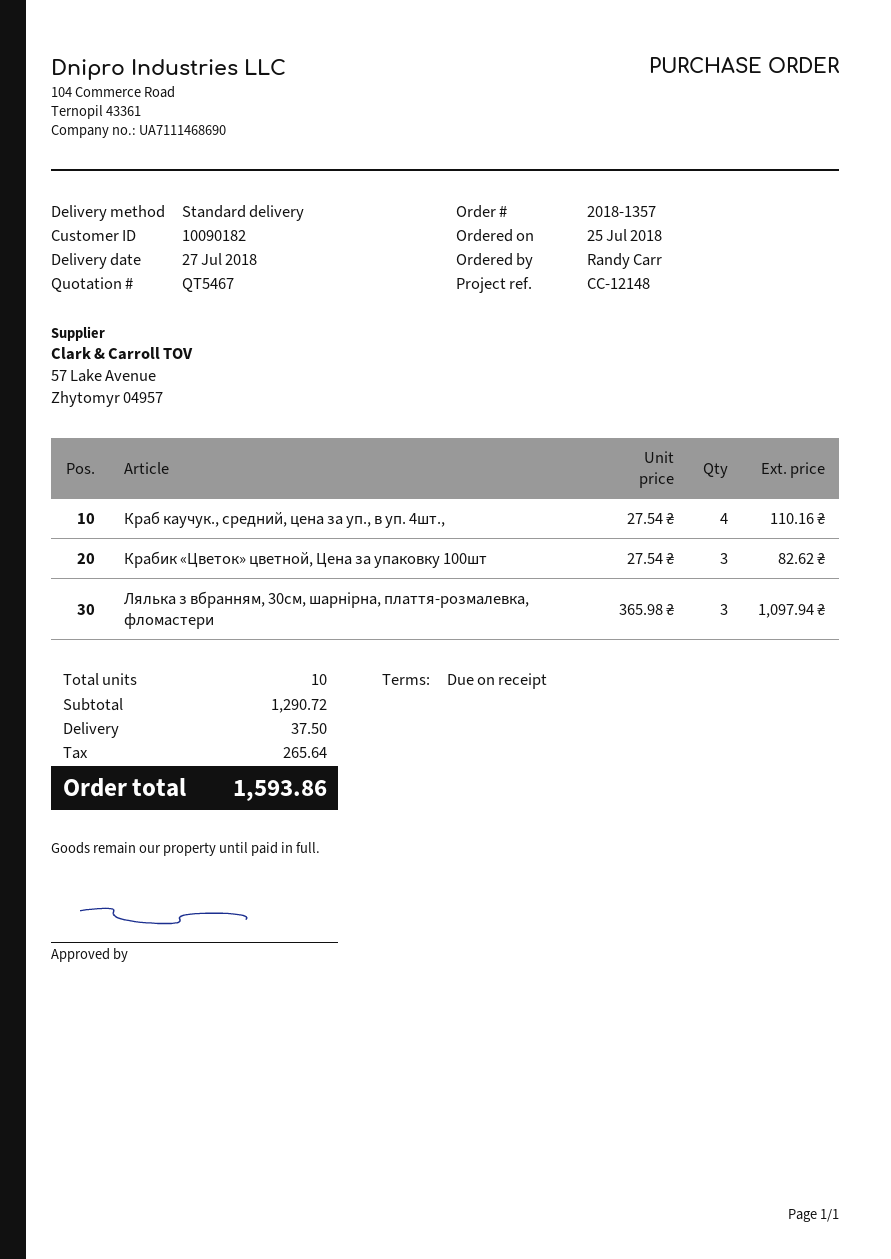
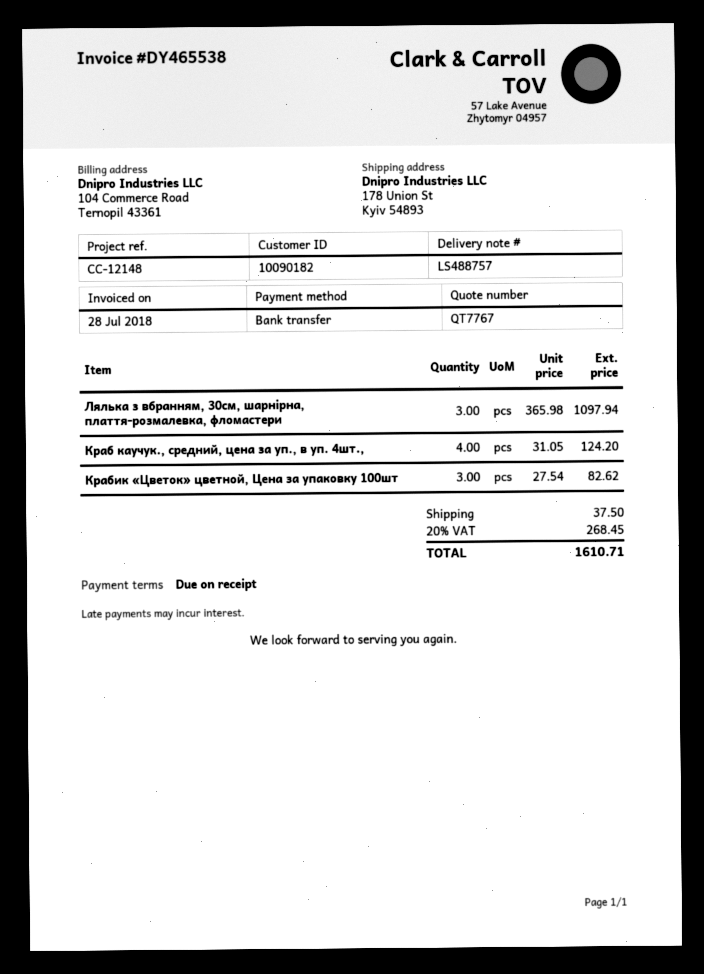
quote number: QT5467 -> QT7767
Краб каучук., средний, цена за уп., в уп. 4шт.,: 4 x 27.54 = 110.16 -> 4 x 31.05 = 124.20
tax: 265.64 -> 268.45
total: 1593.86 -> 1610.71

